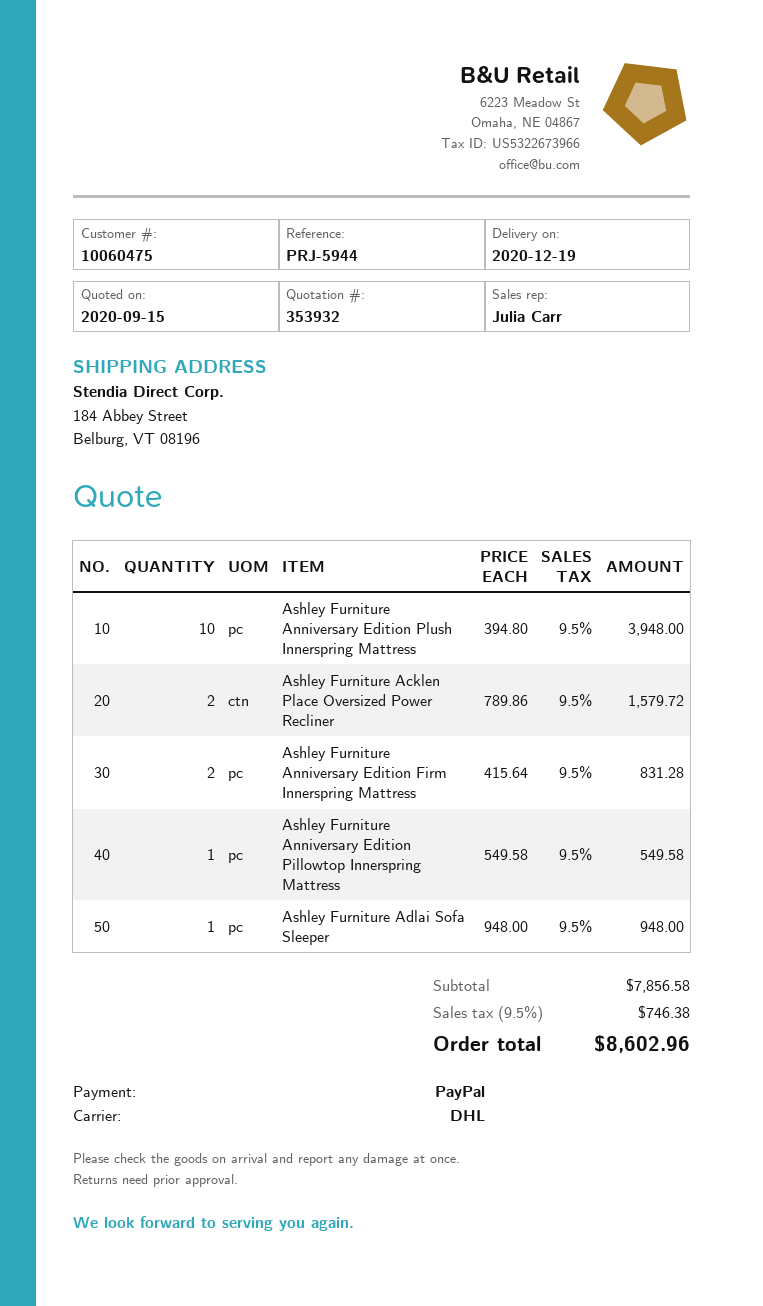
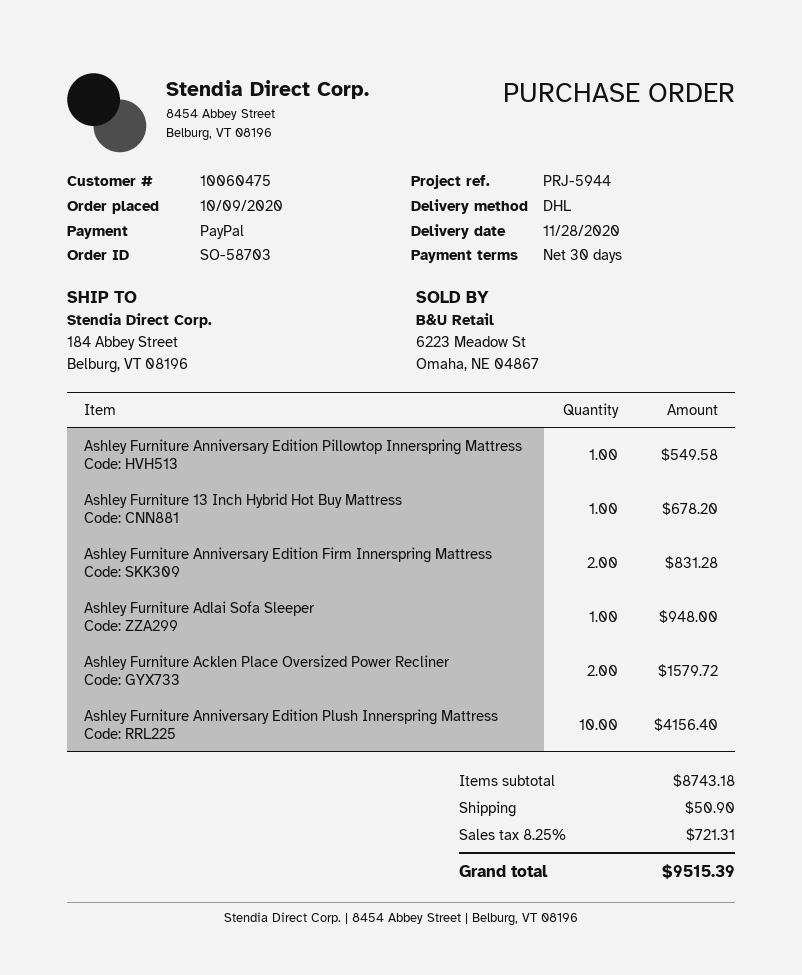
delivery date: 2020-12-19 -> 2020-11-28
Ashley Furniture Anniversary Edition Plush Innerspring Mattress: 10 for 3948.00 -> 10 for 4156.40
Ashley Furniture 13 Inch Hybrid Hot Buy Mattress: none -> 1 for 678.20
subtotal: 7856.58 -> 8743.18
shipping: none -> 50.90
tax: 9.5% = 746.38 -> 8.25% = 721.31
total: 8602.96 -> 9515.39

